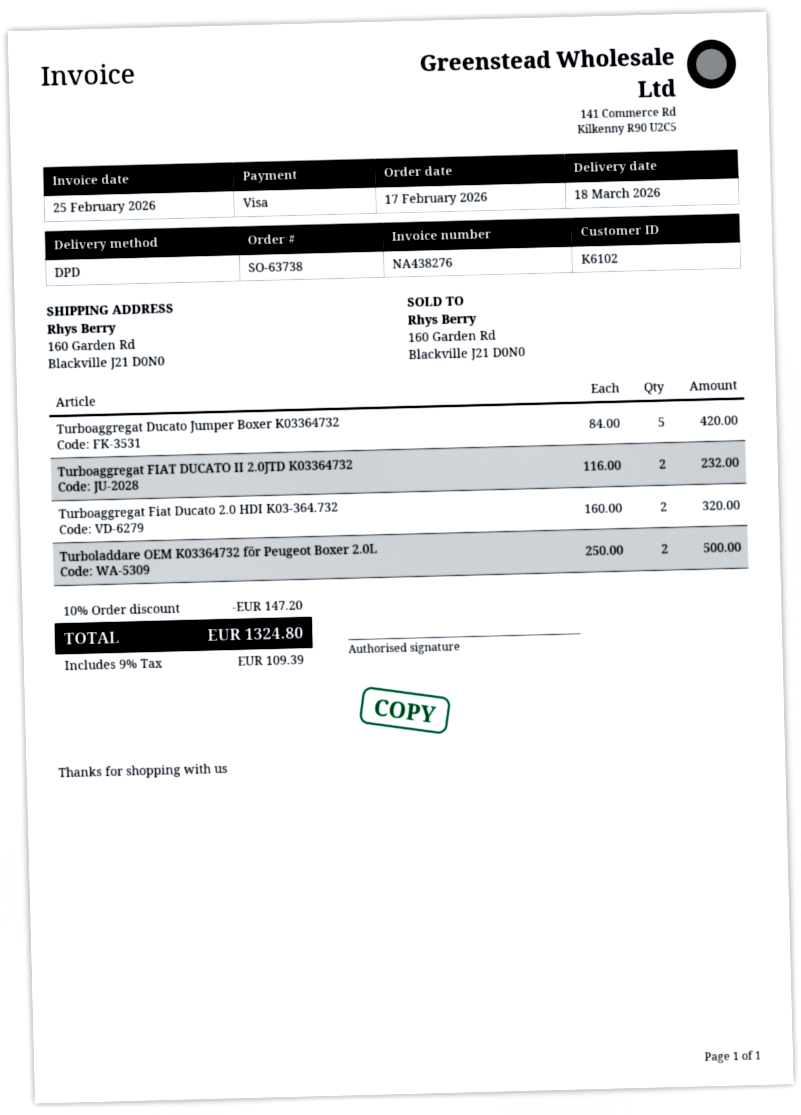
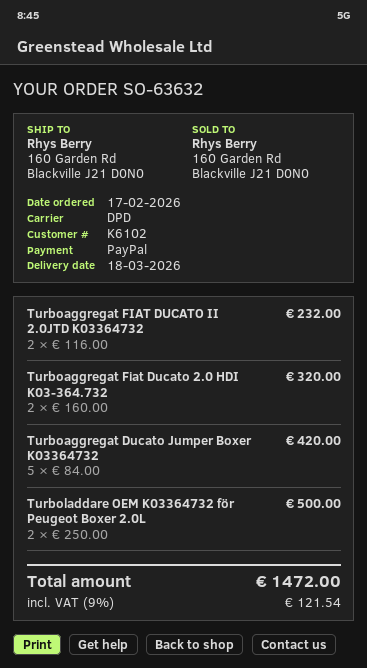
order number: SO-63738 -> SO-63632
payment method: Visa -> PayPal
discount: 10% = 147.20 -> none
tax: 9% = 109.39 -> 9% = 121.54
total: 1324.80 -> 1472.00

